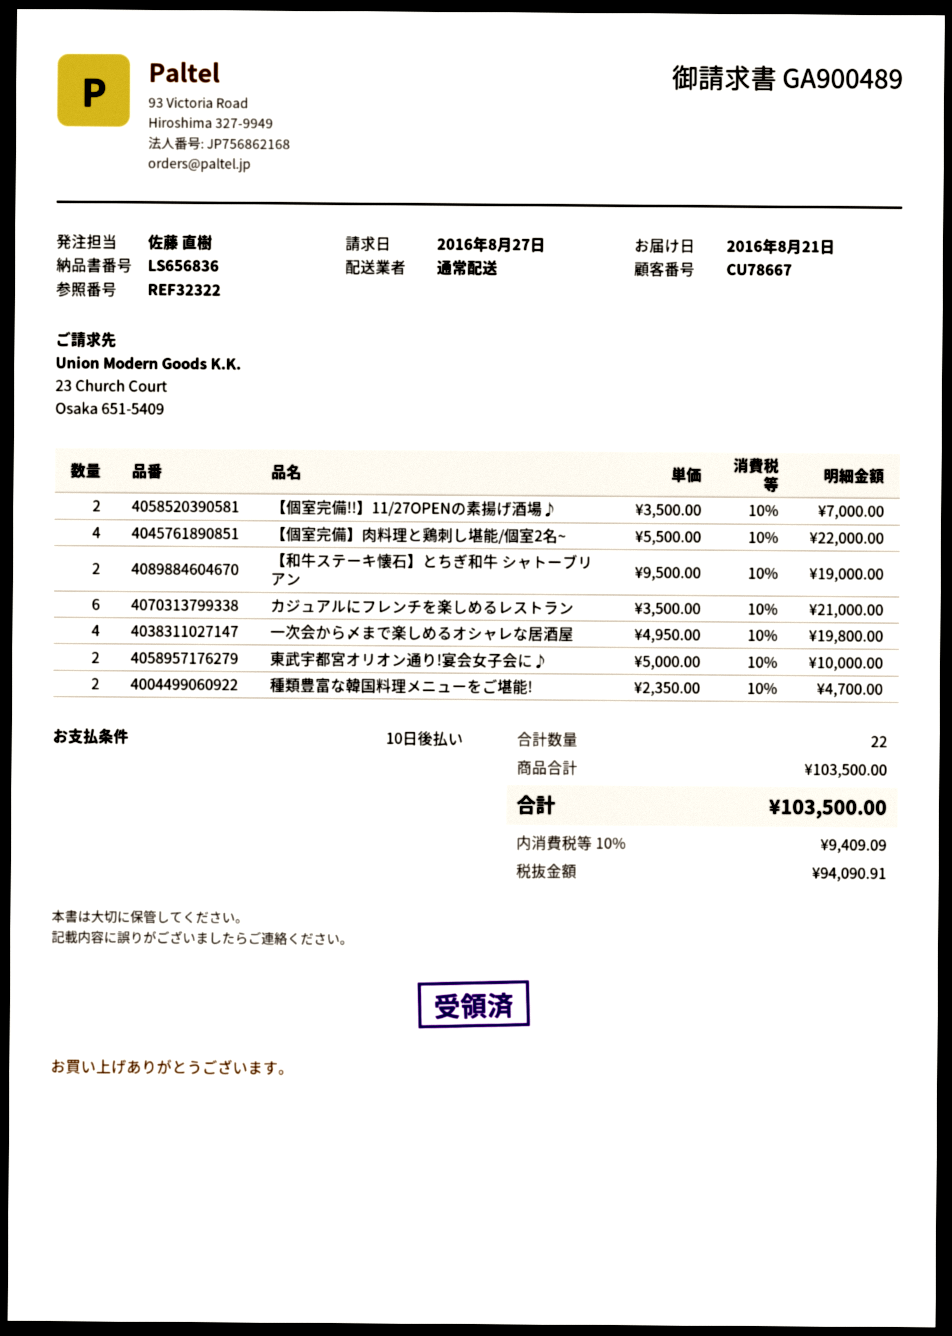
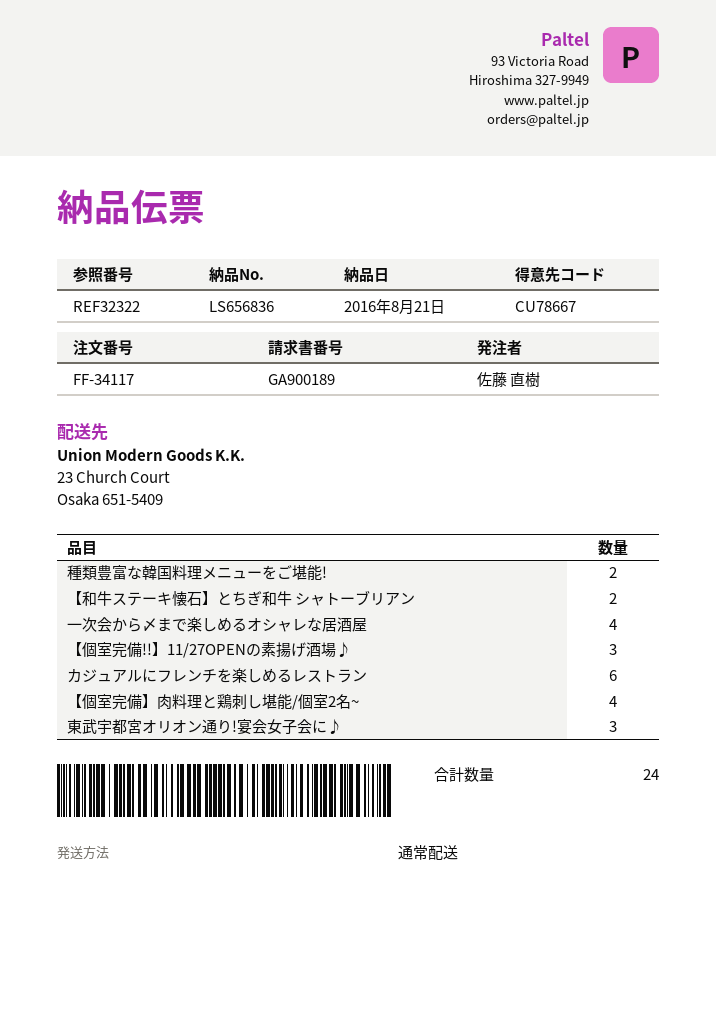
invoice number: GA900489 -> GA900189
【個室完備!!】11/27OPENの素揚げ酒場♪: 2 -> 3
東武宇都宮オリオン通り!宴会女子会に♪: 2 -> 3
total quantity: 22 -> 24

